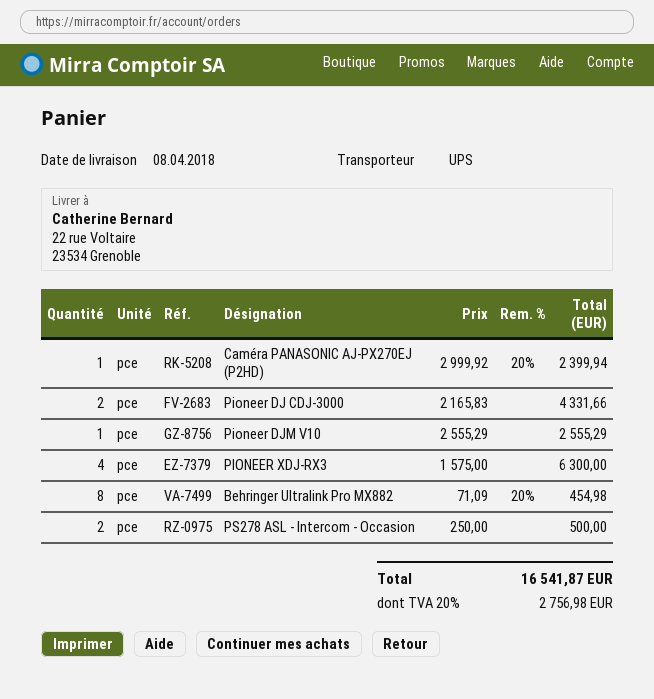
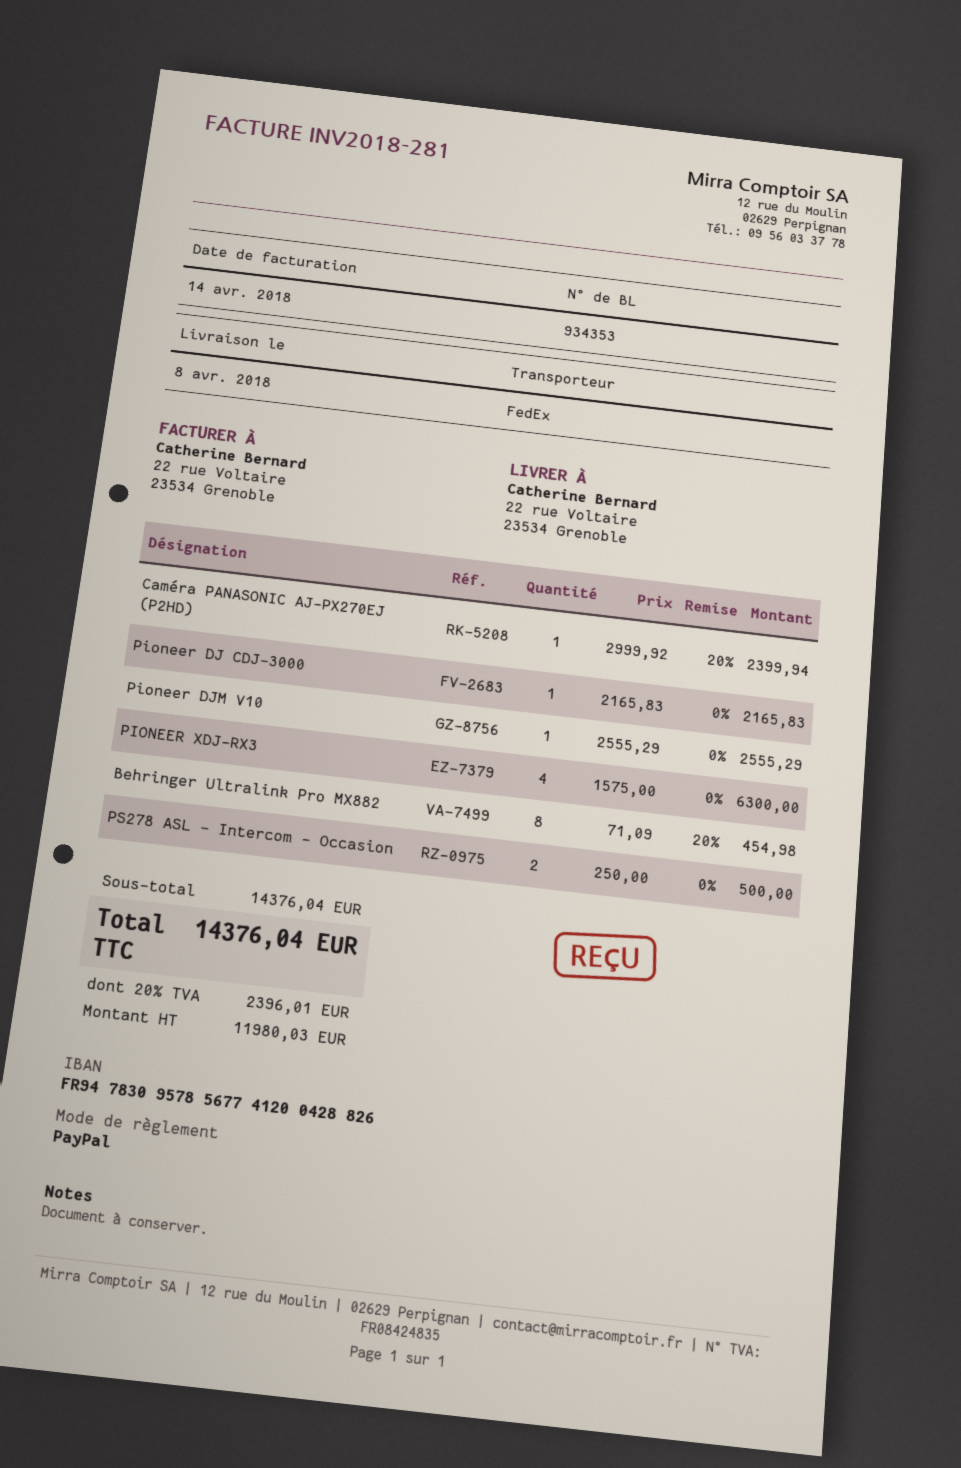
shipping method: UPS -> FedEx
Pioneer DJ CDJ-3000: 2 x 2165.83 = 4331.66 -> 1 x 2165.83 = 2165.83
tax: 20% = 2756.98 -> 20% = 2396.01
total: 16541.87 -> 14376.04

